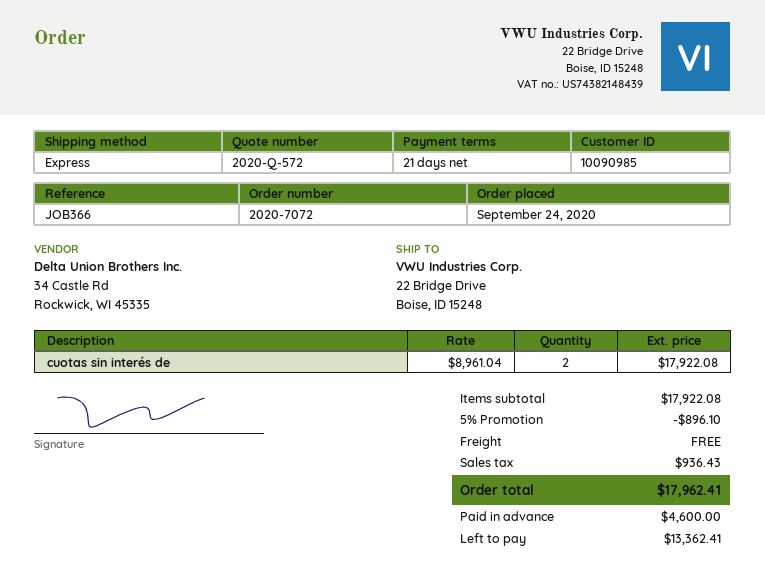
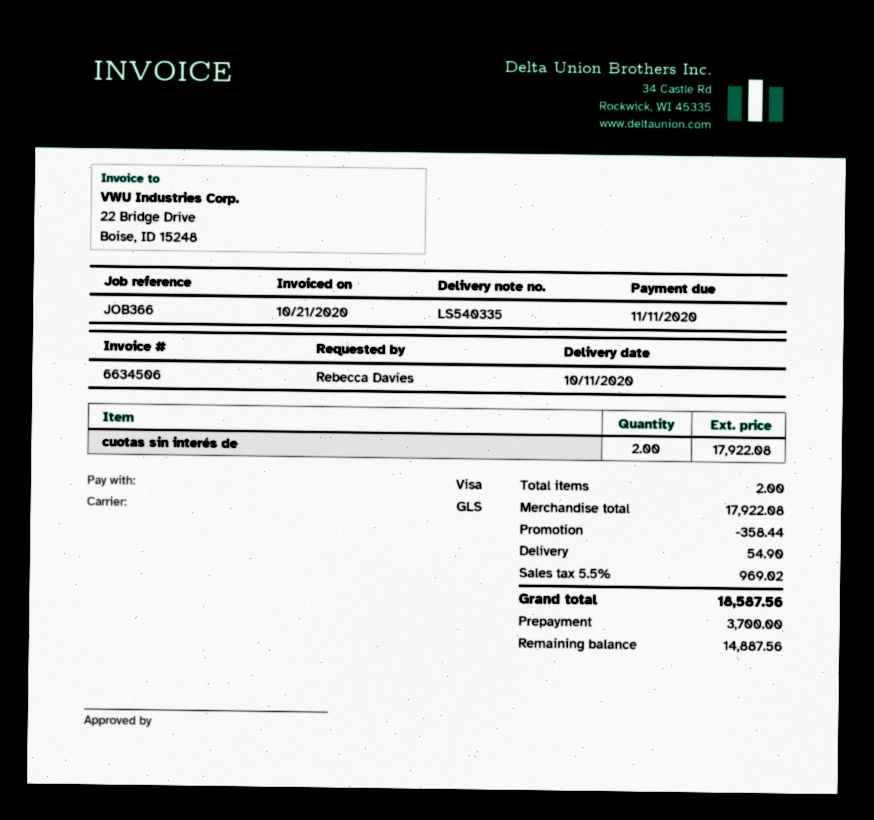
shipping method: express -> GLS
discount: 896.10 -> 358.44
shipping: 0.00 -> 54.90
tax: 936.43 -> 969.02
total: 17962.41 -> 18587.56
deposit: 4600.00 -> 3700.00
balance: 13362.41 -> 14887.56

